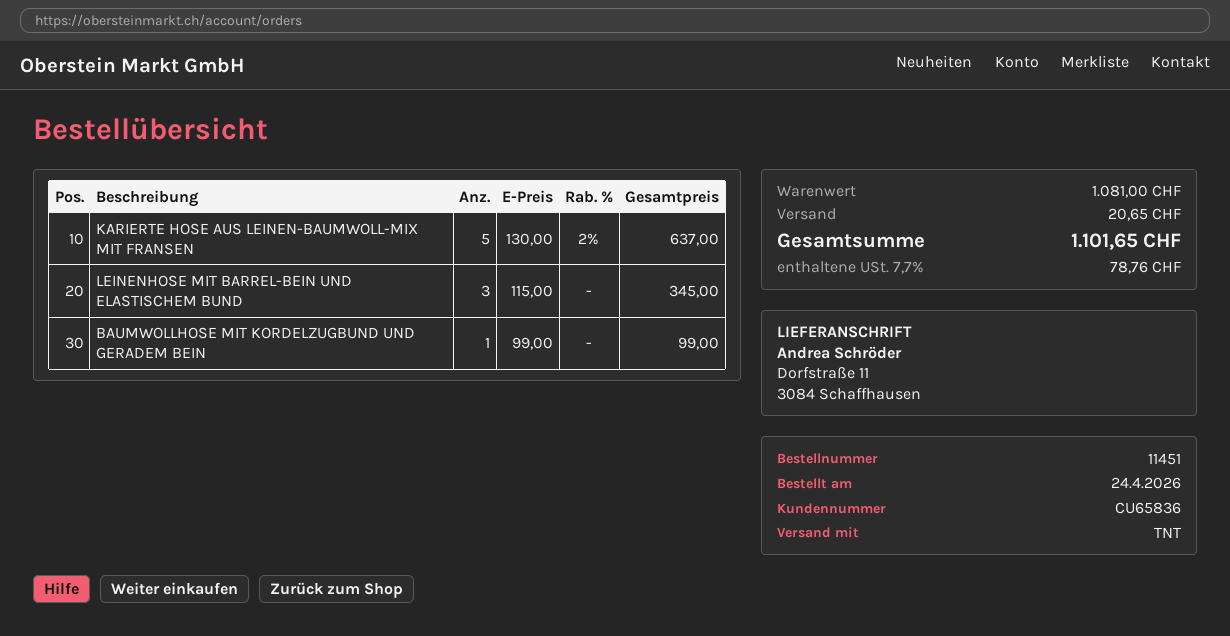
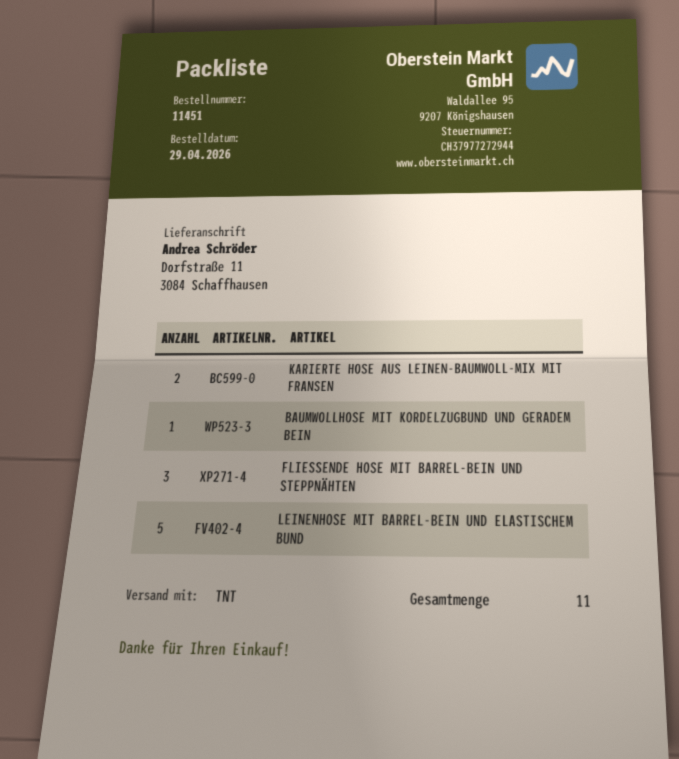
order date: 2026-04-24 -> 2026-04-29
KARIERTE HOSE AUS LEINEN-BAUMWOLL-MIX MIT FRANSEN: 5 -> 2
LEINENHOSE MIT BARREL-BEIN UND ELASTISCHEM BUND: 3 -> 5
FLIESSENDE HOSE MIT BARREL-BEIN UND STEPPNÄHTEN: none -> 3

